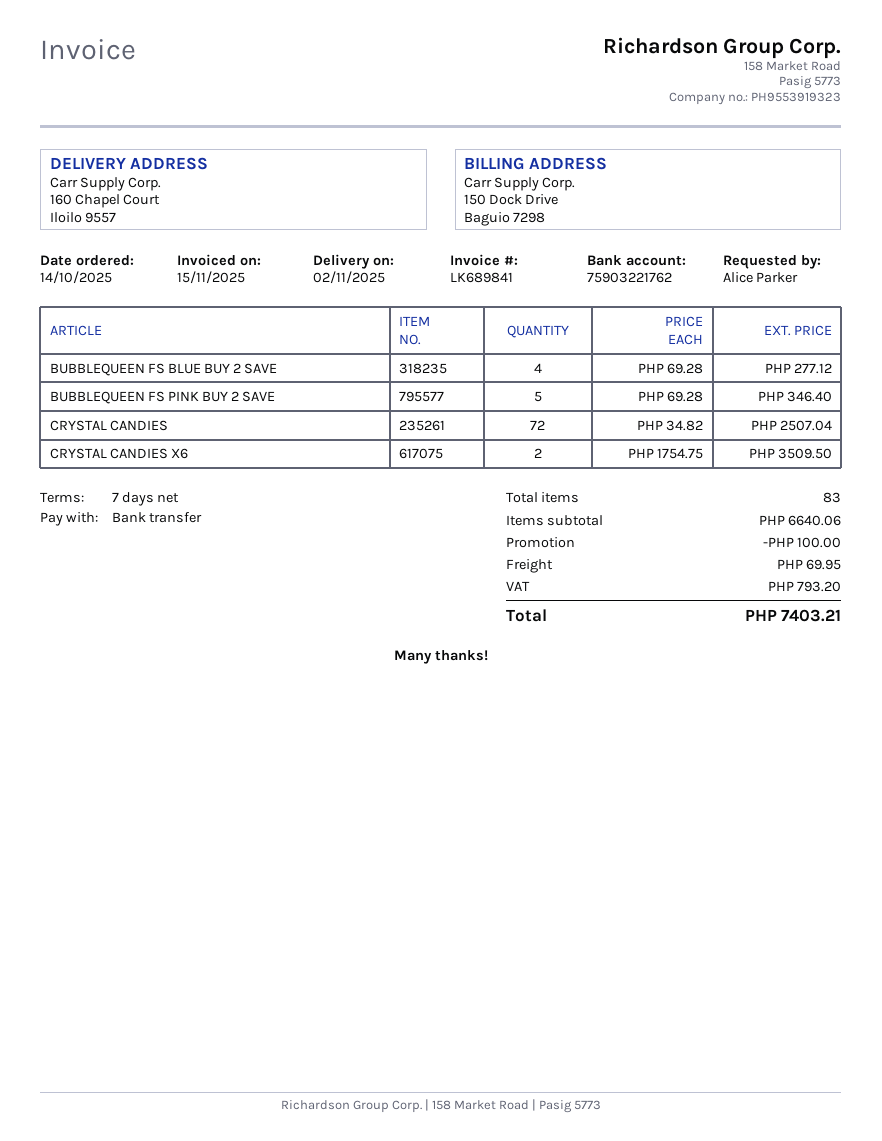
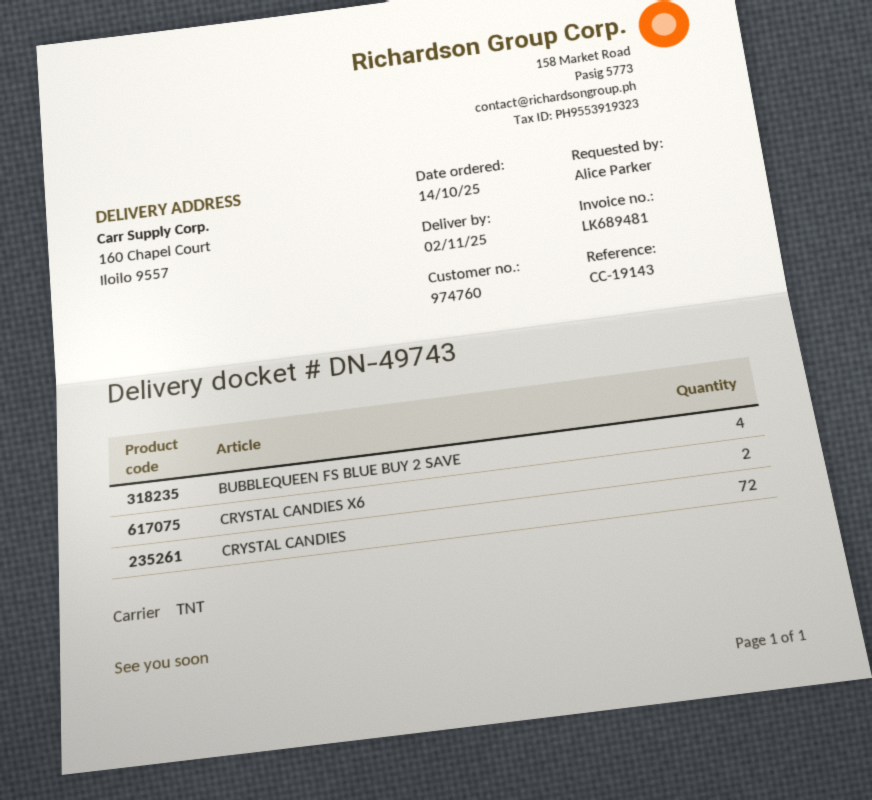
invoice number: LK689841 -> LK689481
BUBBLEQUEEN FS PINK BUY 2 SAVE: 5 -> none

